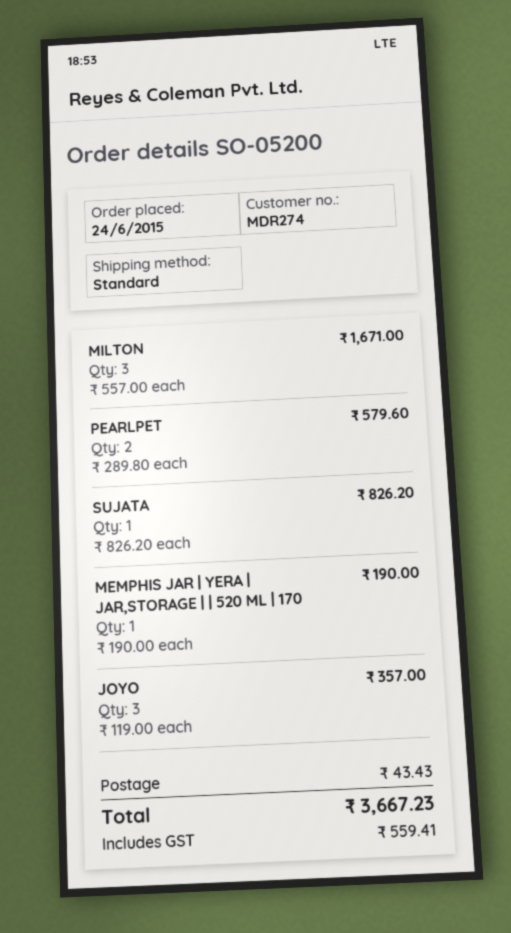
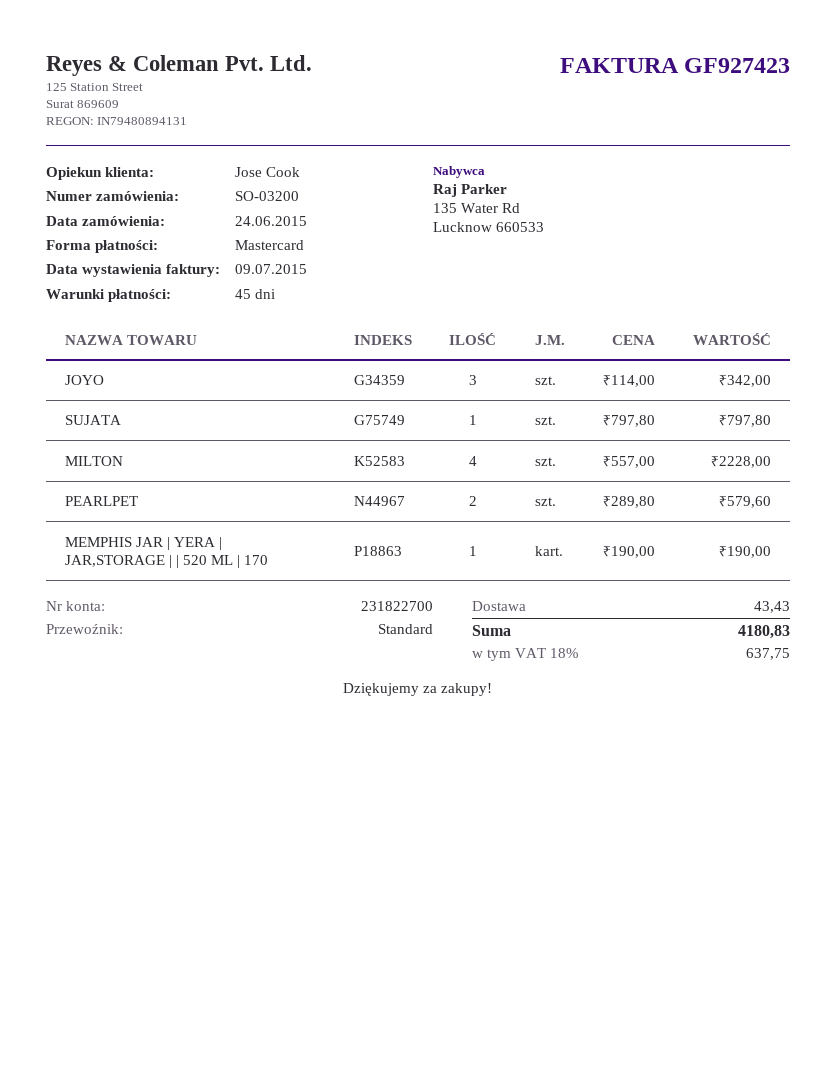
order number: SO-05200 -> SO-03200
MILTON: 3 x 557.00 = 1671.00 -> 4 x 557.00 = 2228.00
SUJATA: 1 x 826.20 = 826.20 -> 1 x 797.80 = 797.80
JOYO: 3 x 119.00 = 357.00 -> 3 x 114.00 = 342.00
tax: 559.41 -> 637.75
total: 3667.23 -> 4180.83

